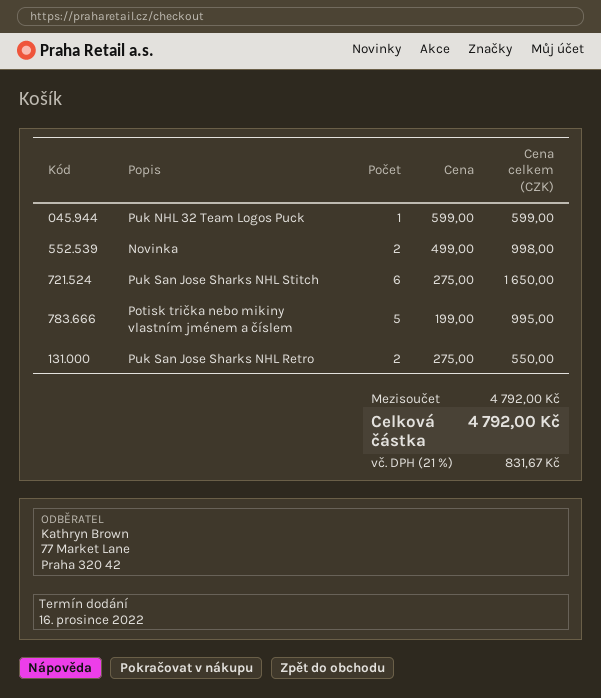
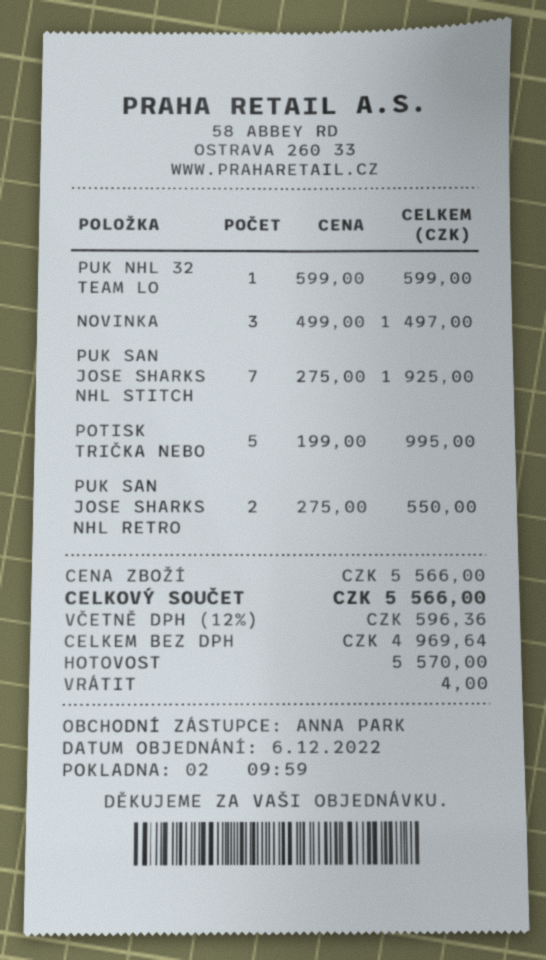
Novinka: 2 x 499.00 = 998.00 -> 3 x 499.00 = 1497.00
Puk San Jose Sharks NHL Stitch: 6 x 275.00 = 1650.00 -> 7 x 275.00 = 1925.00
subtotal: 4792.00 -> 5566.00
tax: 21% = 831.67 -> 12% = 596.36
total: 4792.00 -> 5566.00

